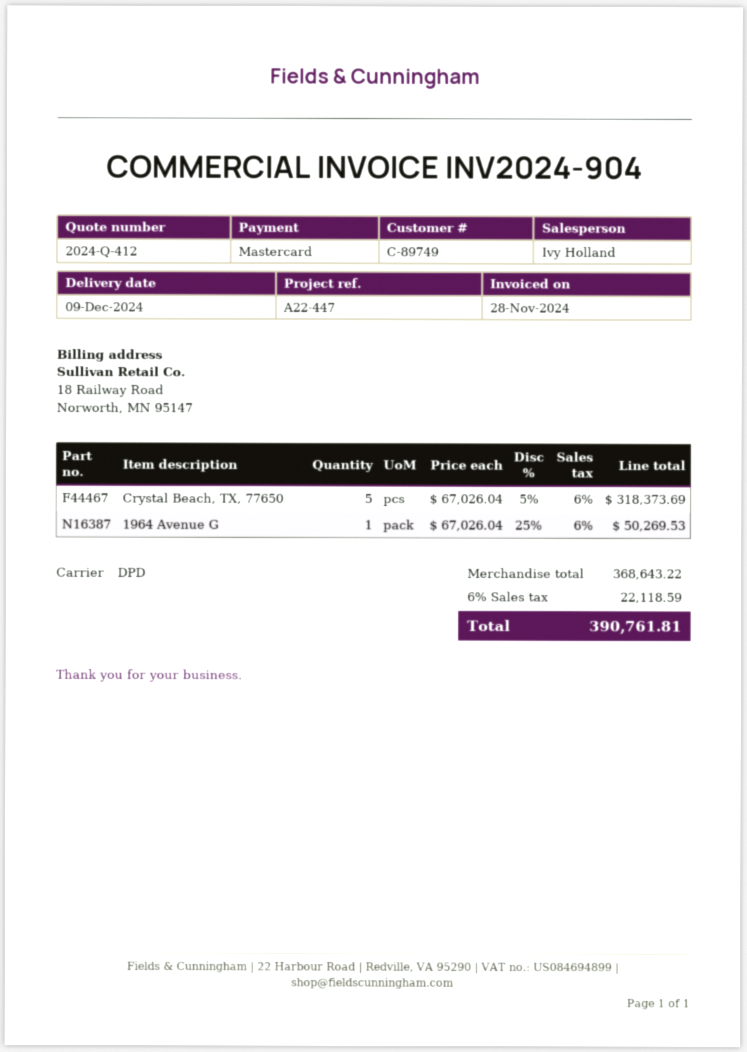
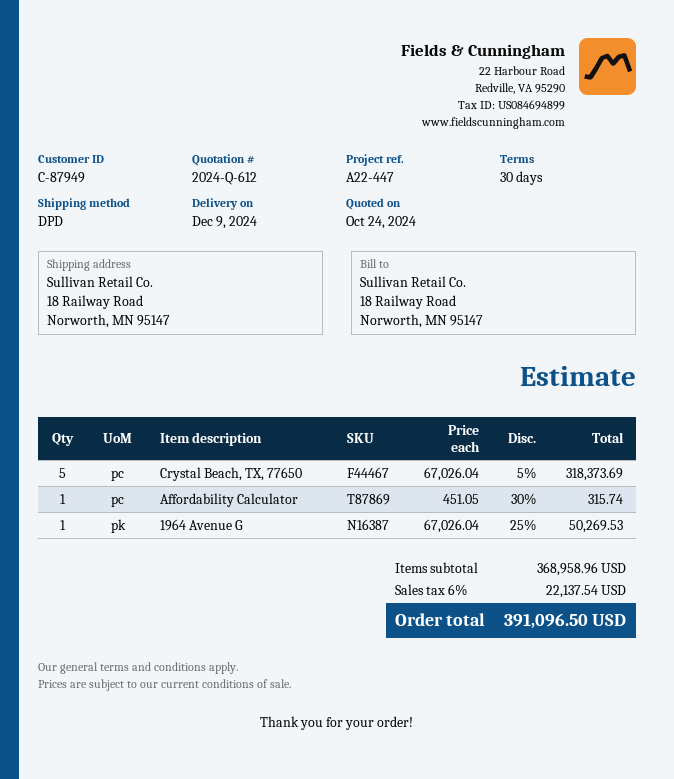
quote number: 2024-Q-412 -> 2024-Q-612
customer number: C-89749 -> C-87949
Affordability Calculator: none -> 1 x 451.05 - 30% = 315.74
subtotal: 368643.22 -> 368958.96
tax: 6% = 22118.59 -> 6% = 22137.54
total: 390761.81 -> 391096.50

